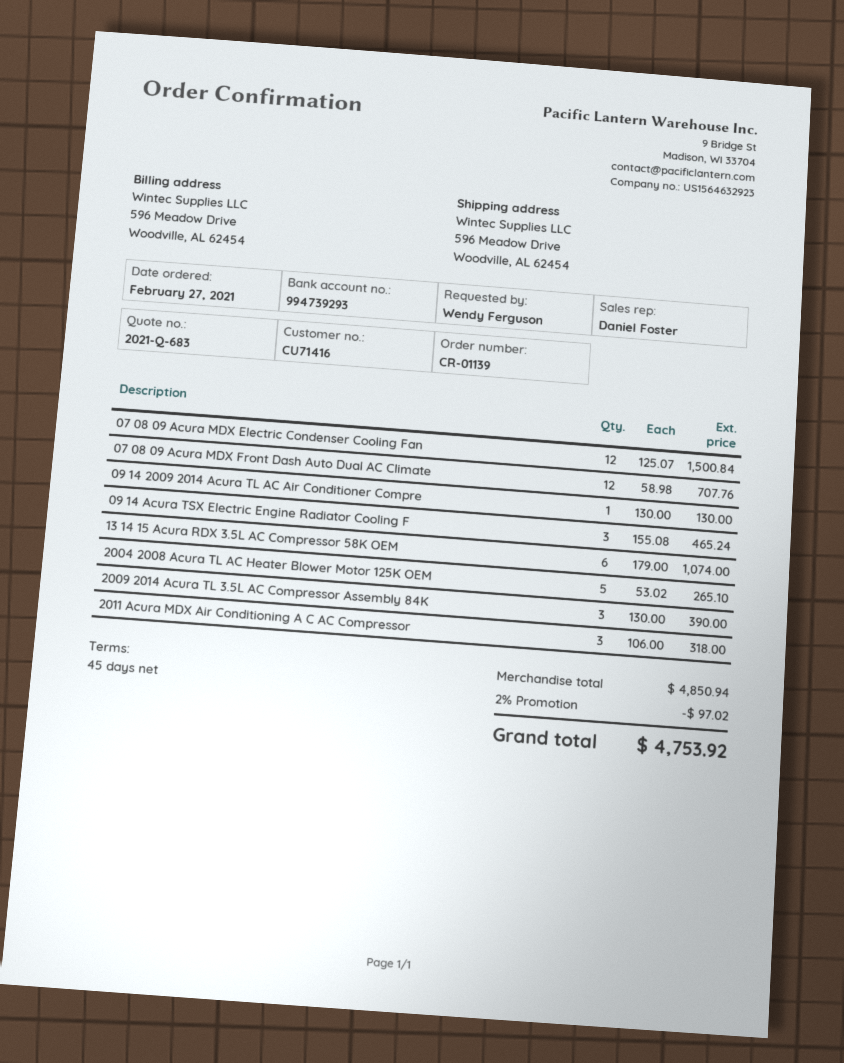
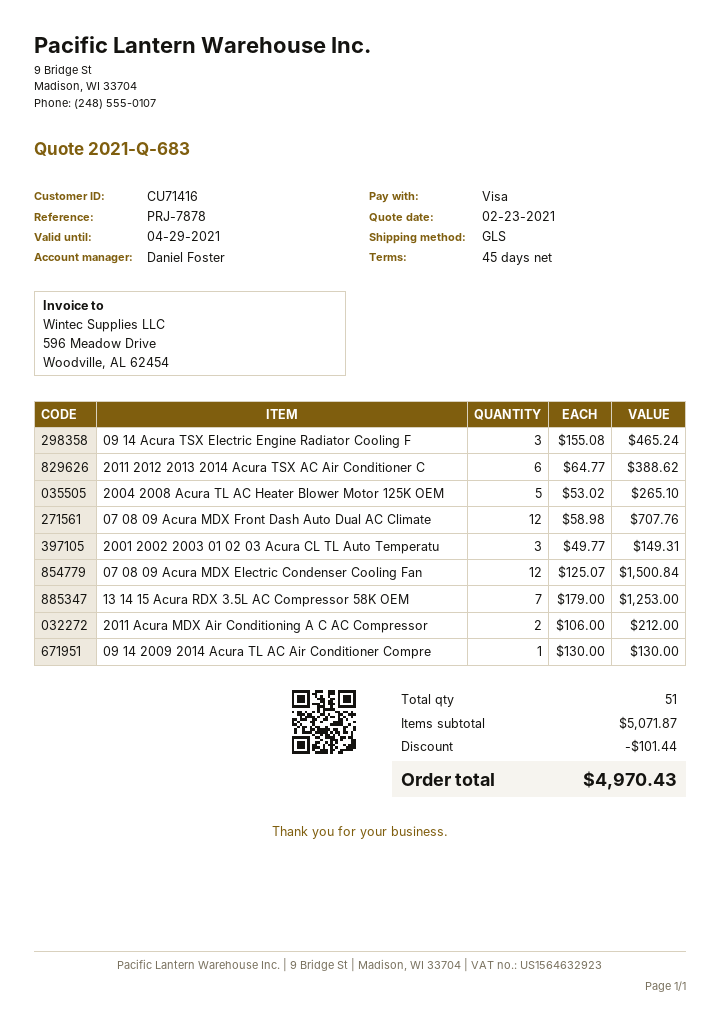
13 14 15 Acura RDX 3.5L AC Compressor 58K OEM: 6 x 179.00 = 1074.00 -> 7 x 179.00 = 1253.00
2009 2014 Acura TL 3.5L AC Compressor Assembly 84K: 3 x 130.00 = 390.00 -> none
2011 Acura MDX Air Conditioning A C AC Compressor: 3 x 106.00 = 318.00 -> 2 x 106.00 = 212.00
2011 2012 2013 2014 Acura TSX AC Air Conditioner C: none -> 6 x 64.77 = 388.62
2001 2002 2003 01 02 03 Acura CL TL Auto Temperatu: none -> 3 x 49.77 = 149.31
subtotal: 4850.94 -> 5071.87
discount: 97.02 -> 101.44
total: 4753.92 -> 4970.43

